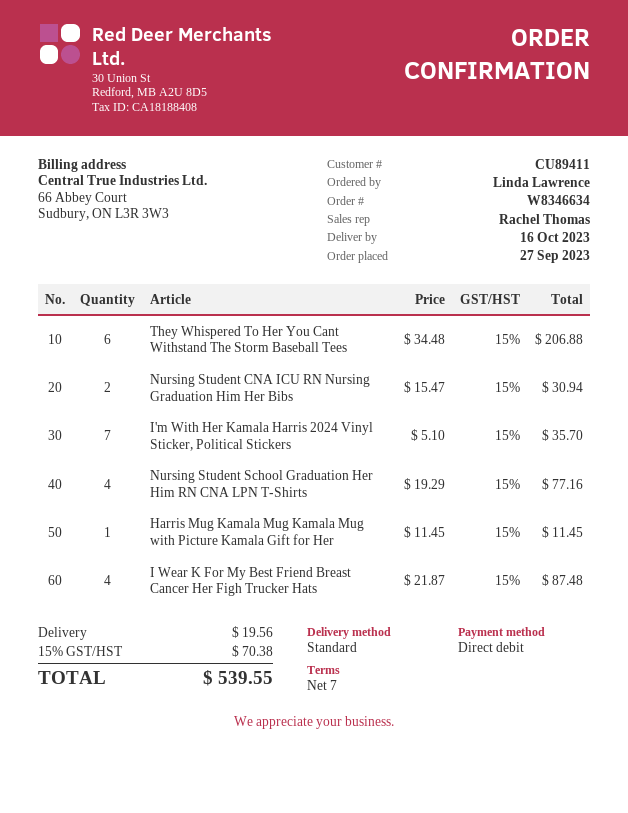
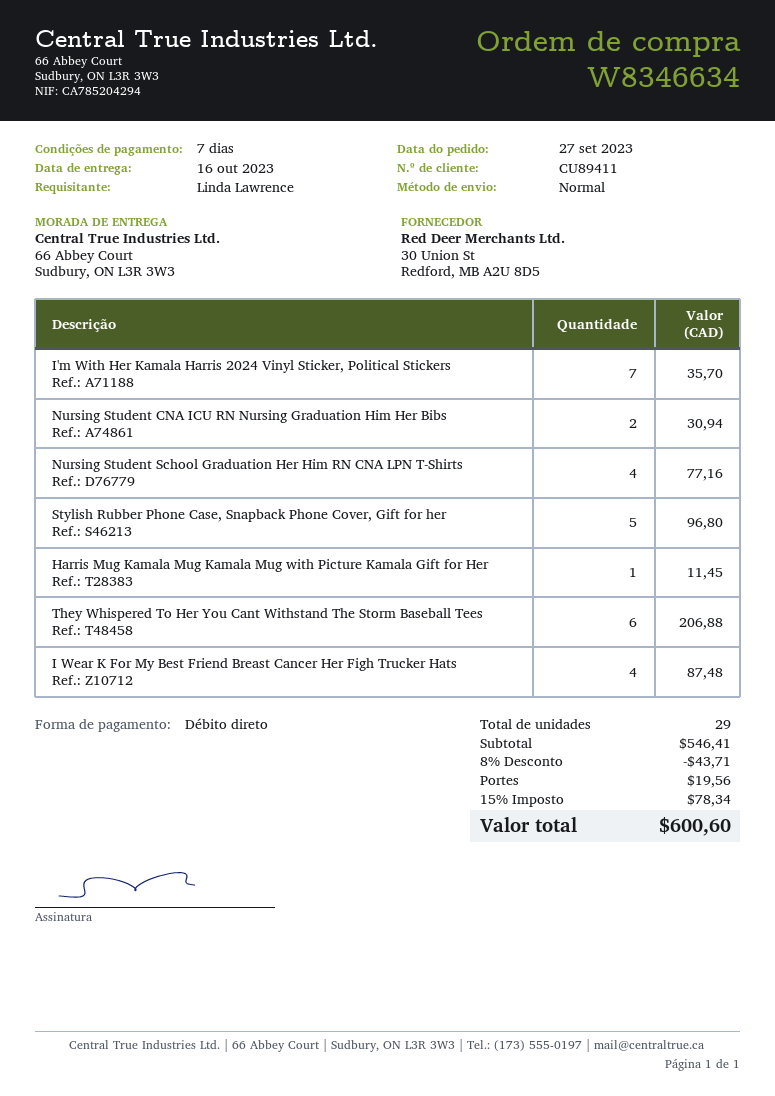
Stylish Rubber Phone Case, Snapback Phone Cover, Gift for her: none -> 5 for 96.80
discount: none -> 8% = 43.71
tax: 15% = 70.38 -> 15% = 78.34
total: 539.55 -> 600.60

